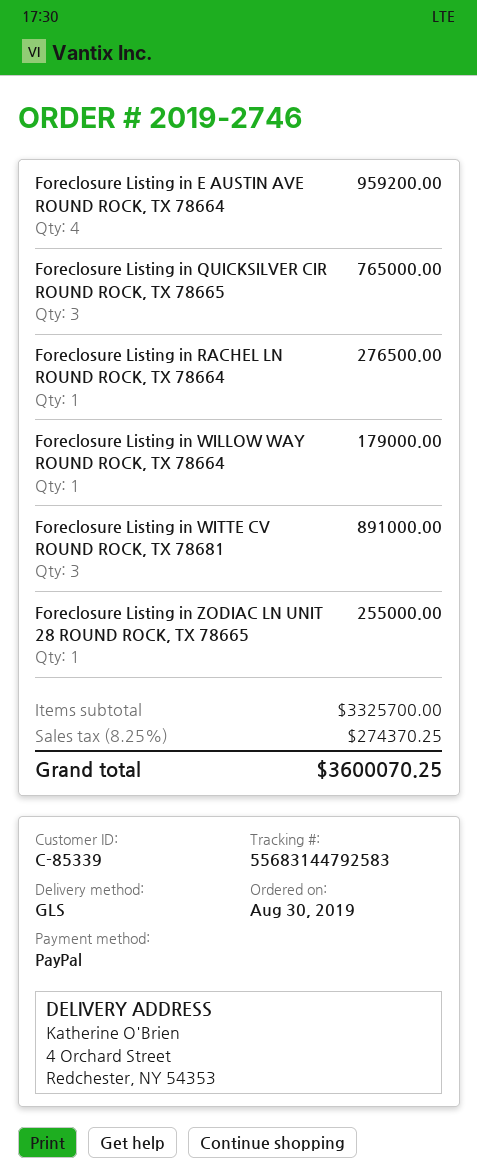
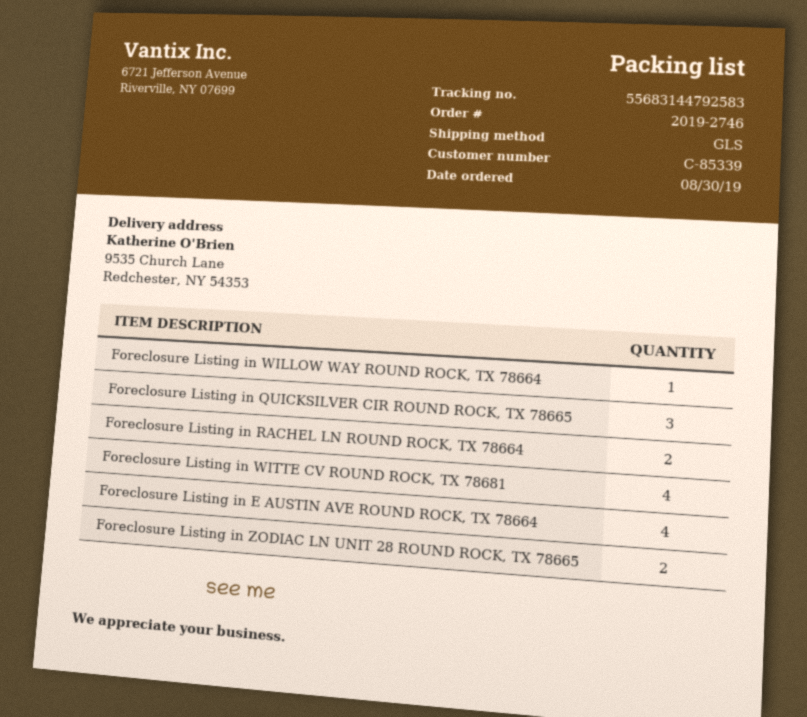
ship to: 4 Orchard Street, Redchester, NY 54353 -> 9535 Church Lane, Redchester, NY 54353
Foreclosure Listing in RACHEL LN ROUND ROCK, TX 78664: 1 -> 2
Foreclosure Listing in WITTE CV ROUND ROCK, TX 78681: 3 -> 4
Foreclosure Listing in ZODIAC LN UNIT 28 ROUND ROCK, TX 78665: 1 -> 2

